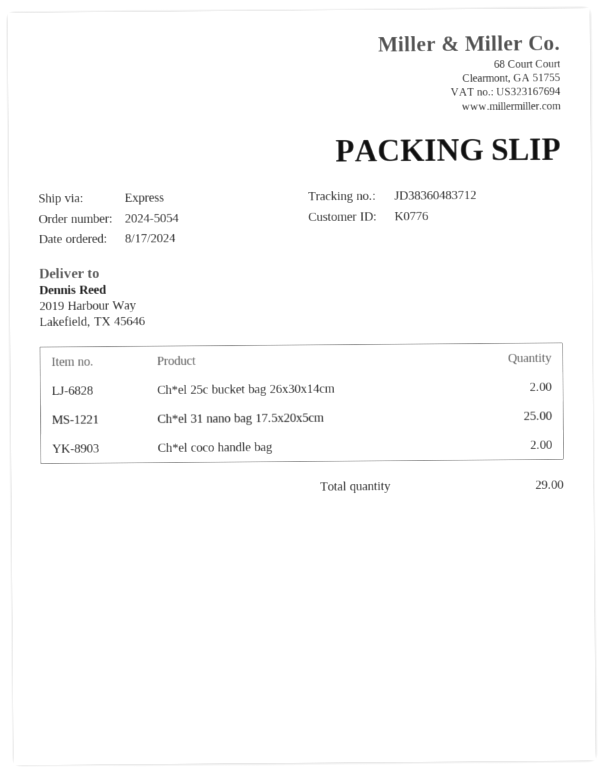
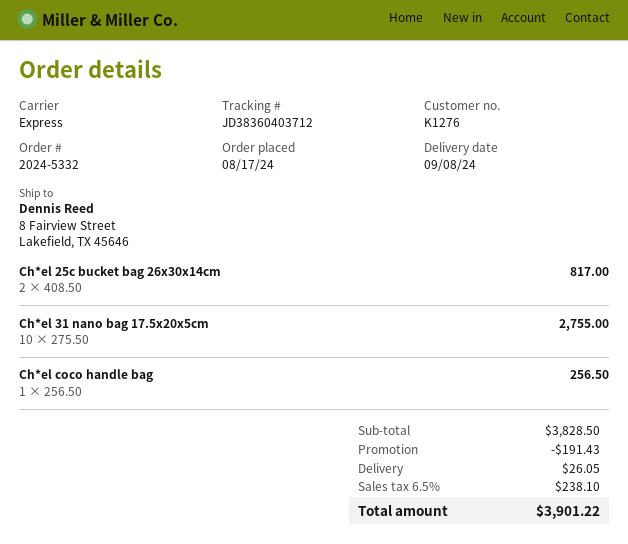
order number: 2024-5054 -> 2024-5332
customer number: K0776 -> K1276
tracking number: JD38360483712 -> JD38360403712
ship to: 2019 Harbour Way, Lakefield, TX 45646 -> 8 Fairview Street, Lakefield, TX 45646
Ch*el 31 nano bag 17.5x20x5cm: 25 -> 10
Ch*el coco handle bag: 2 -> 1

